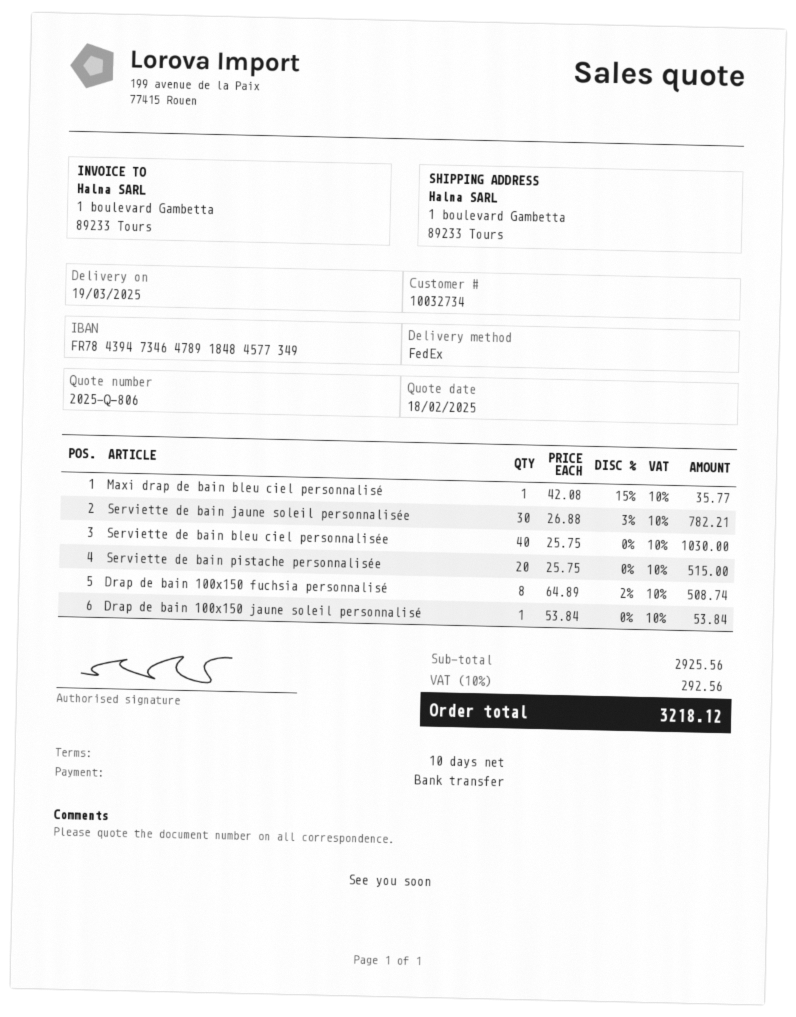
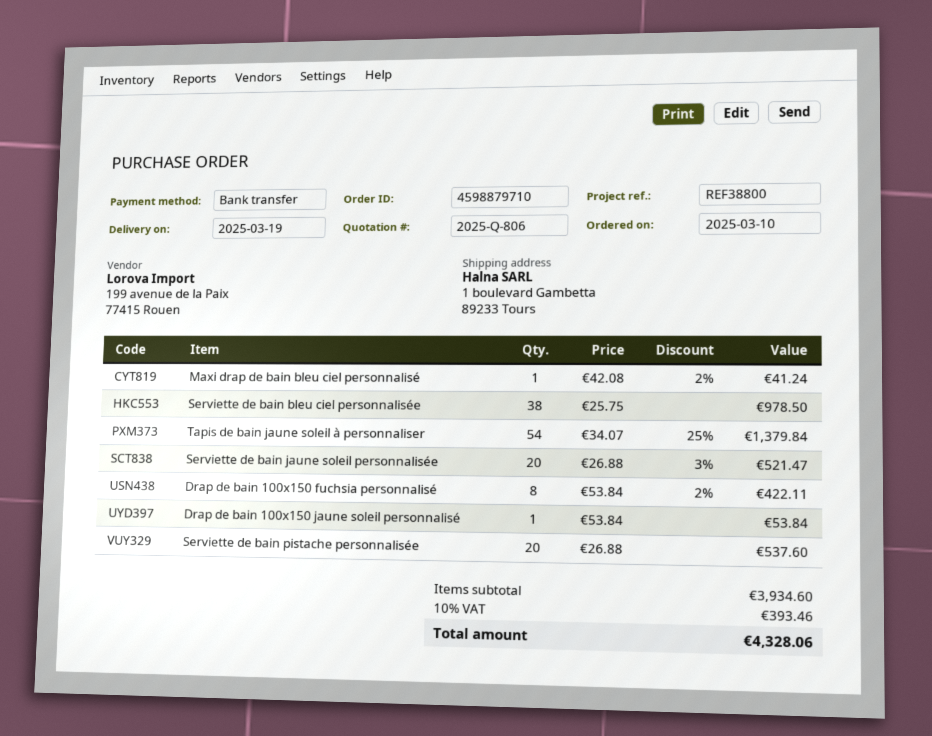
Maxi drap de bain bleu ciel personnalisé: 1 x 42.08 - 15% = 35.77 -> 1 x 42.08 - 2% = 41.24
Serviette de bain jaune soleil personnalisée: 30 x 26.88 - 3% = 782.21 -> 20 x 26.88 - 3% = 521.47
Serviette de bain bleu ciel personnalisée: 40 x 25.75 = 1030.00 -> 38 x 25.75 = 978.50
Serviette de bain pistache personnalisée: 20 x 25.75 = 515.00 -> 20 x 26.88 = 537.60
Drap de bain 100x150 fuchsia personnalisé: 8 x 64.89 - 2% = 508.74 -> 8 x 53.84 - 2% = 422.11
Tapis de bain jaune soleil à personnaliser: none -> 54 x 34.07 - 25% = 1379.84
subtotal: 2925.56 -> 3934.60
tax: 10% = 292.56 -> 10% = 393.46
total: 3218.12 -> 4328.06

